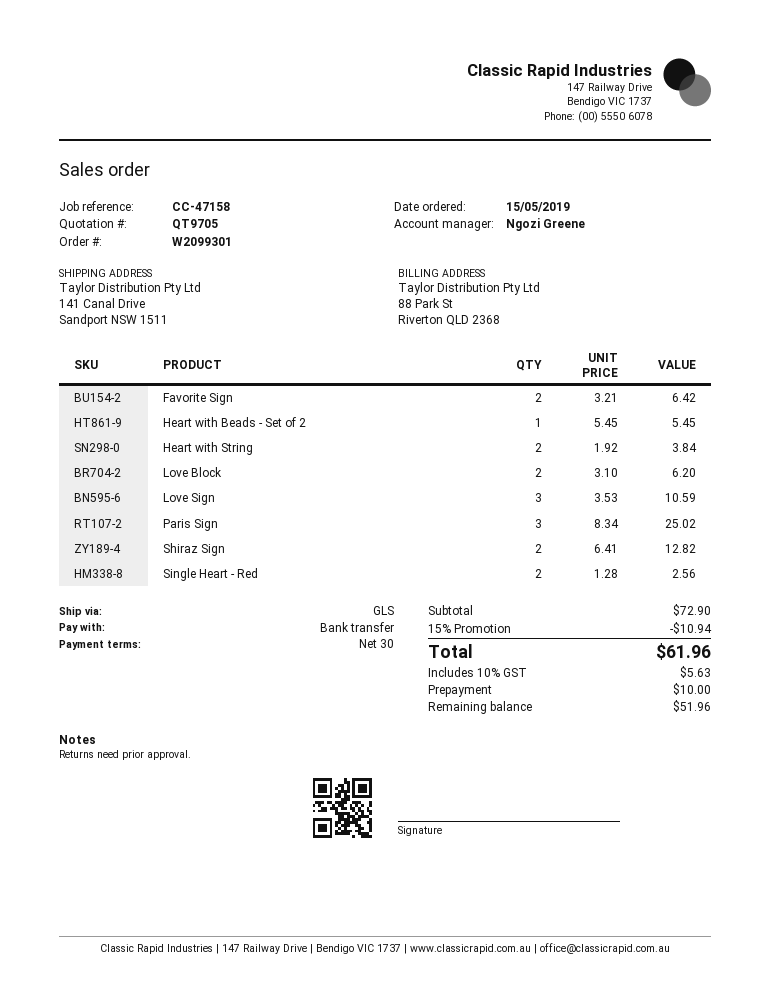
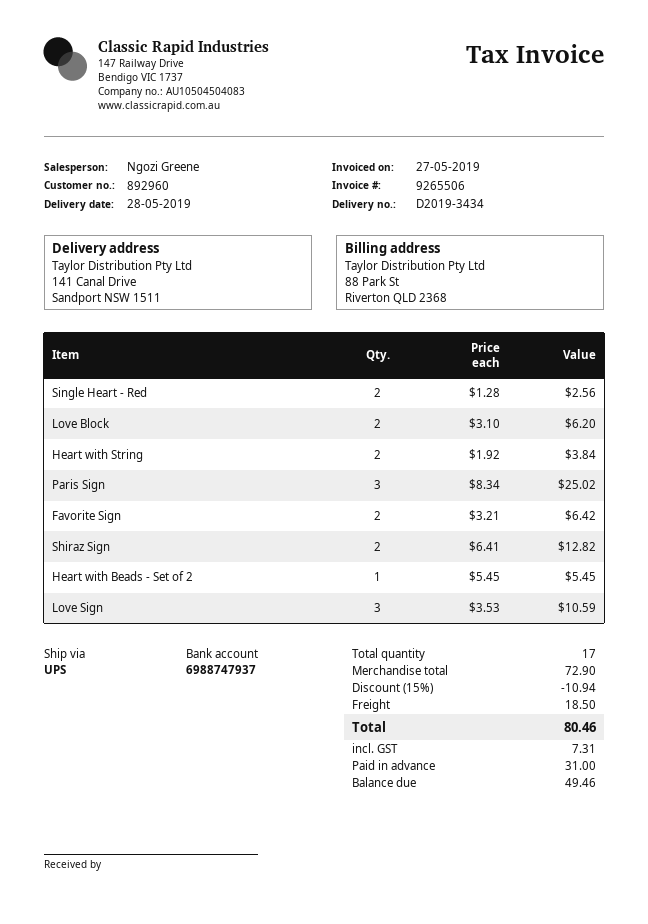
shipping method: GLS -> UPS
shipping: none -> 18.50
tax: 5.63 -> 7.31
total: 61.96 -> 80.46
deposit: 10.00 -> 31.00
balance: 51.96 -> 49.46

